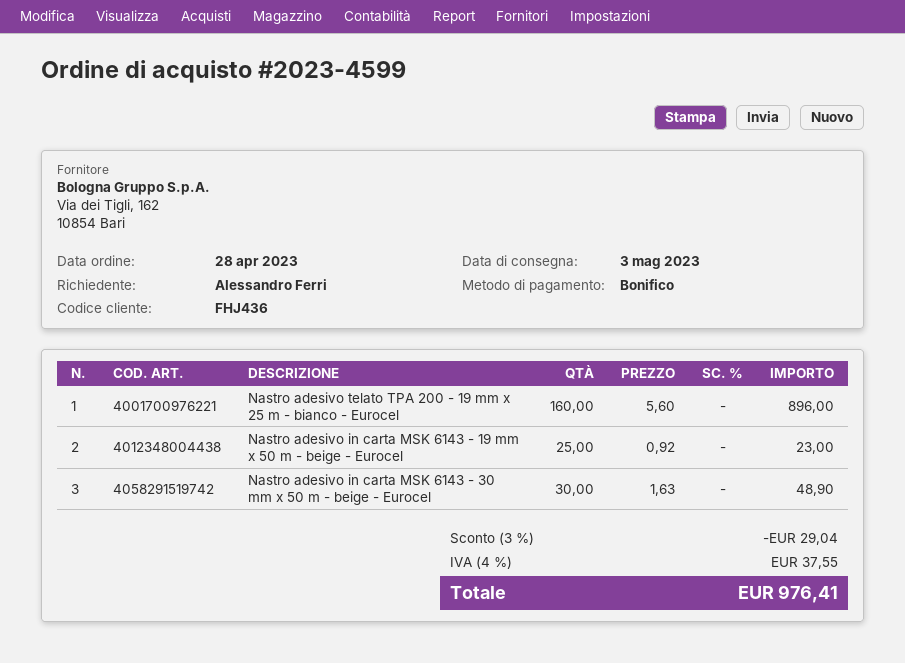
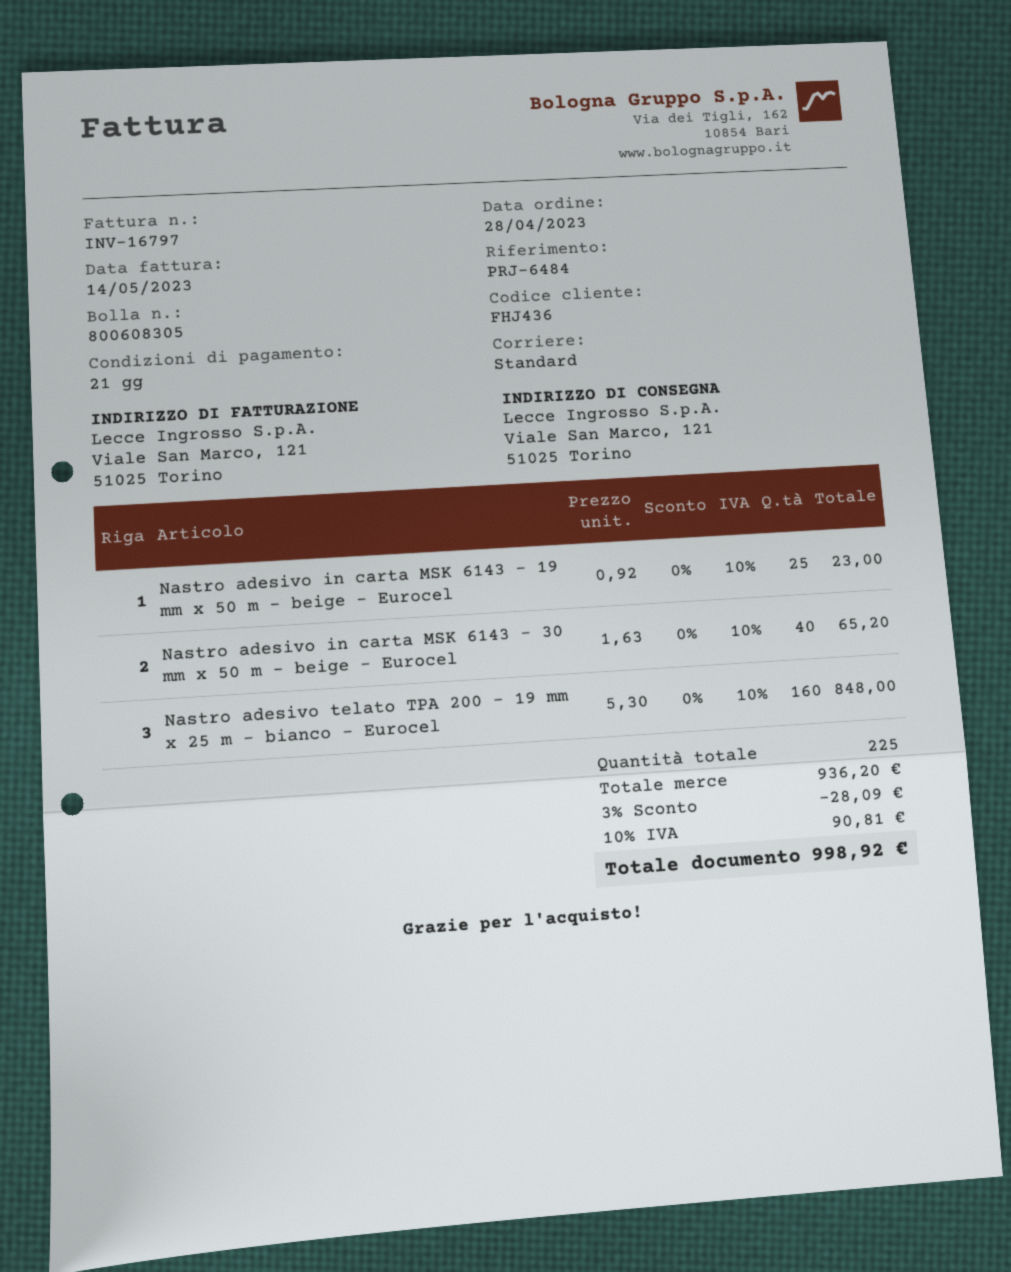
Nastro adesivo telato TPA 200 - 19 mm x 25 m - bianco - Eurocel: 160 x 5.60 = 896.00 -> 160 x 5.30 = 848.00
Nastro adesivo in carta MSK 6143 - 30 mm x 50 m - beige - Eurocel: 30 x 1.63 = 48.90 -> 40 x 1.63 = 65.20
discount: 3% = 29.04 -> 3% = 28.09
tax: 4% = 37.55 -> 10% = 90.81
total: 976.41 -> 998.92

